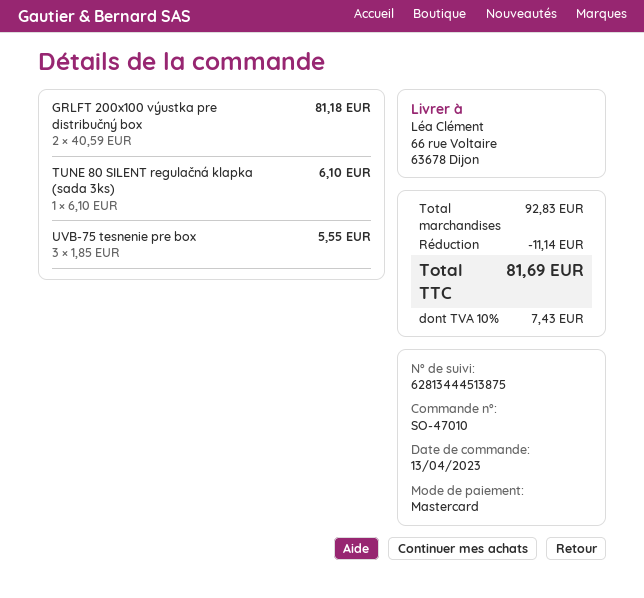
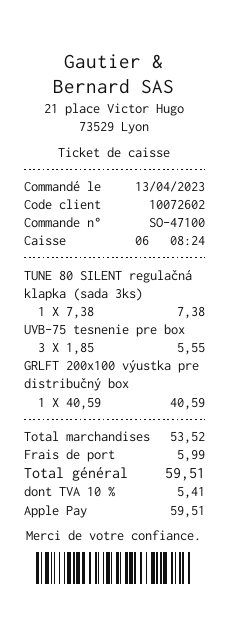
order number: SO-47010 -> SO-47100
payment method: Mastercard -> Apple Pay
GRLFT 200x100 výustka pre distribučný box: 2 x 40.59 = 81.18 -> 1 x 40.59 = 40.59
TUNE 80 SILENT regulačná klapka (sada 3ks): 1 x 6.10 = 6.10 -> 1 x 7.38 = 7.38
subtotal: 92.83 -> 53.52
discount: 11.14 -> none
shipping: none -> 5.99
tax: 10% = 7.43 -> 10% = 5.41
total: 81.69 -> 59.51

